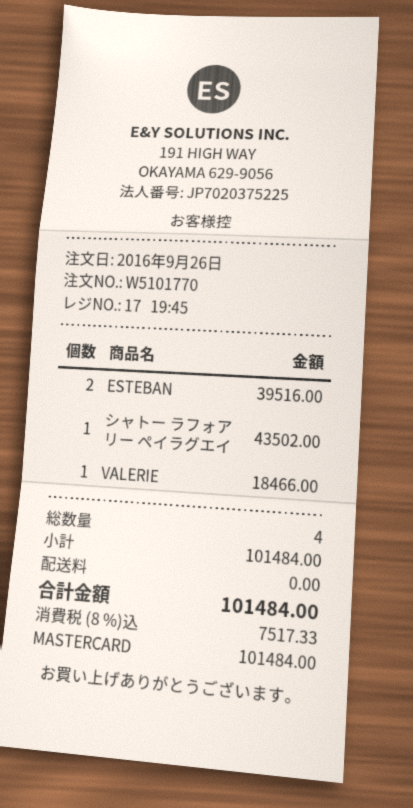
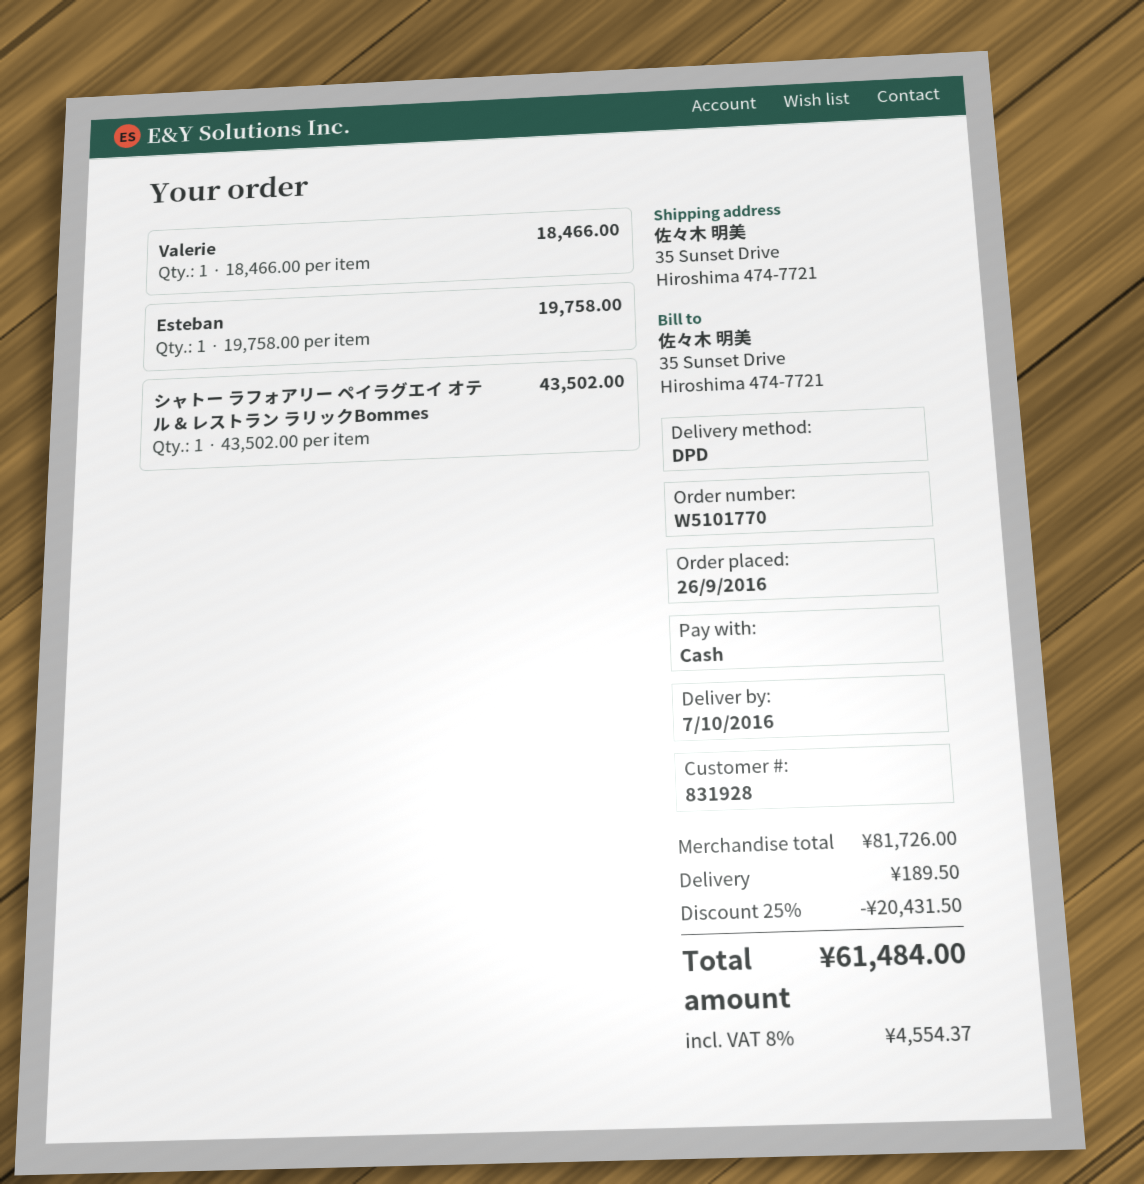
payment method: Mastercard -> cash
ESTEBAN: 2 for 39516.00 -> 1 for 19758.00
subtotal: 101484.00 -> 81726.00
discount: none -> 25% = 20431.50
shipping: 0.00 -> 189.50
tax: 8% = 7517.33 -> 8% = 4554.37
total: 101484.00 -> 61484.00

